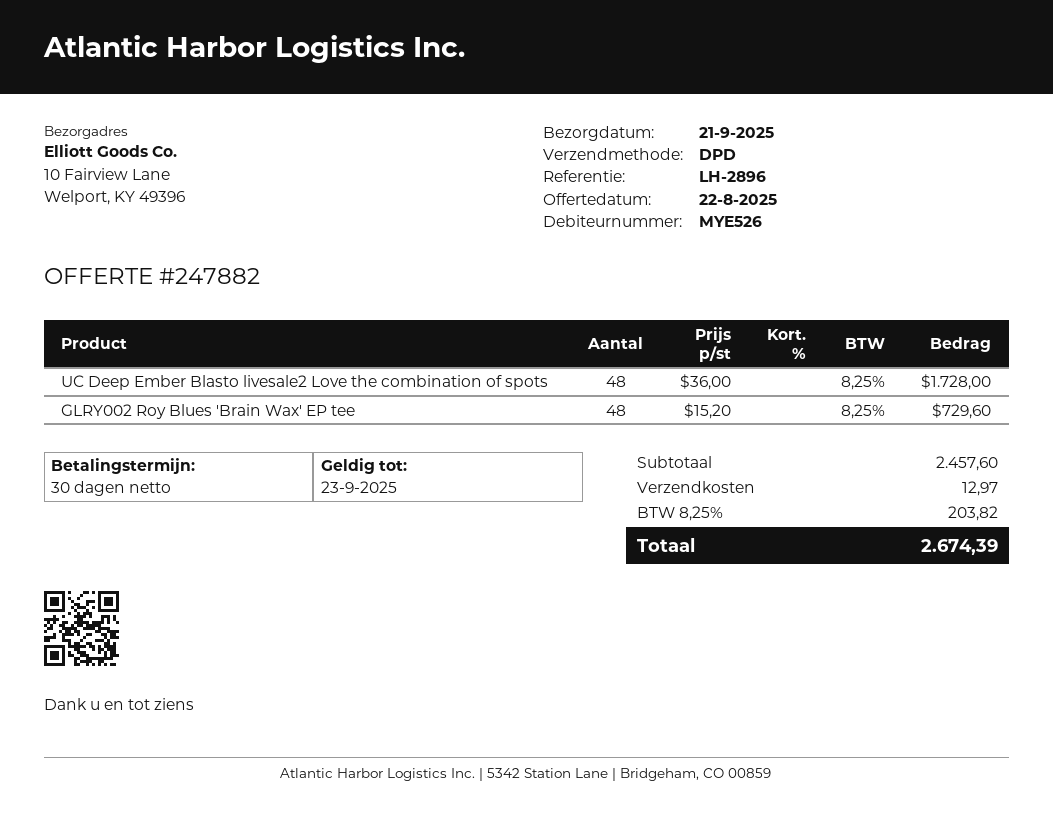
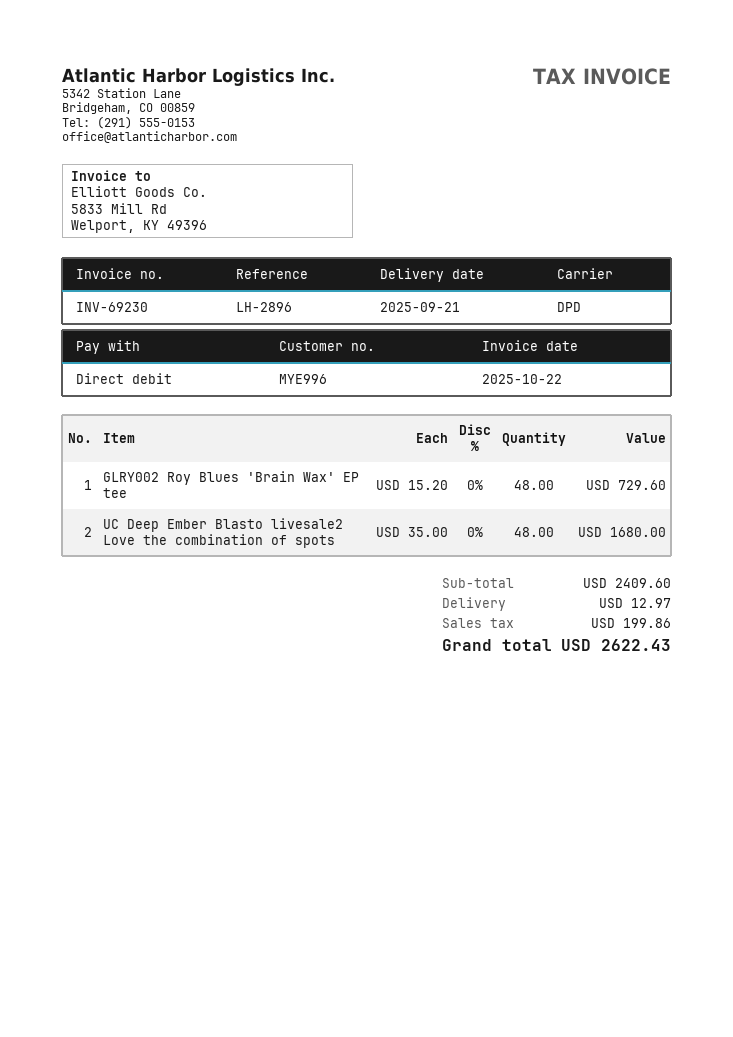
customer number: MYE526 -> MYE996
UC Deep Ember Blasto livesale2 Love the combination of spots: 48 x 36.00 = 1728.00 -> 48 x 35.00 = 1680.00
subtotal: 2457.60 -> 2409.60
tax: 203.82 -> 199.86
total: 2674.39 -> 2622.43

